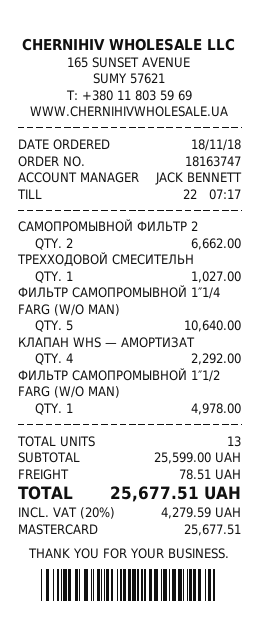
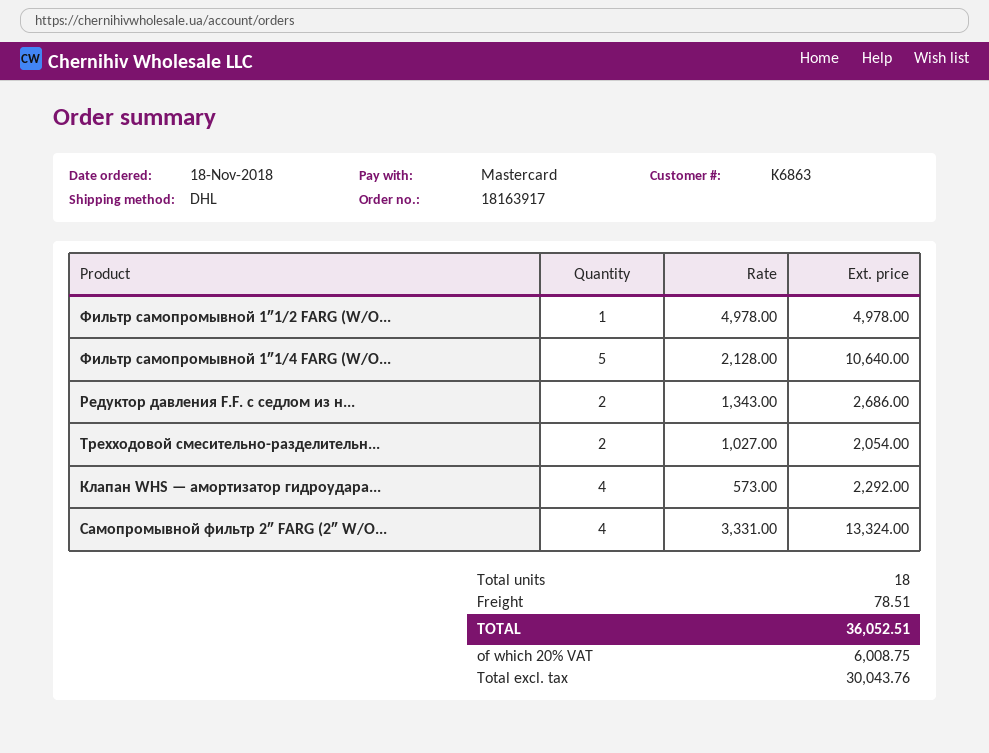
order number: 18163747 -> 18163917
САМОПРОМЫВНОЙ ФИЛЬТР 2: 2 for 6662.00 -> 4 for 13324.00
ТРЕХХОДОВОЙ СМЕСИТЕЛЬН: 1 for 1027.00 -> 2 for 2054.00
Редуктор давления F.F. с седлом из н...: none -> 2 for 2686.00
total quantity: 13 -> 18
tax: 20% = 4279.59 -> 20% = 6008.75
total: 25677.51 -> 36052.51

